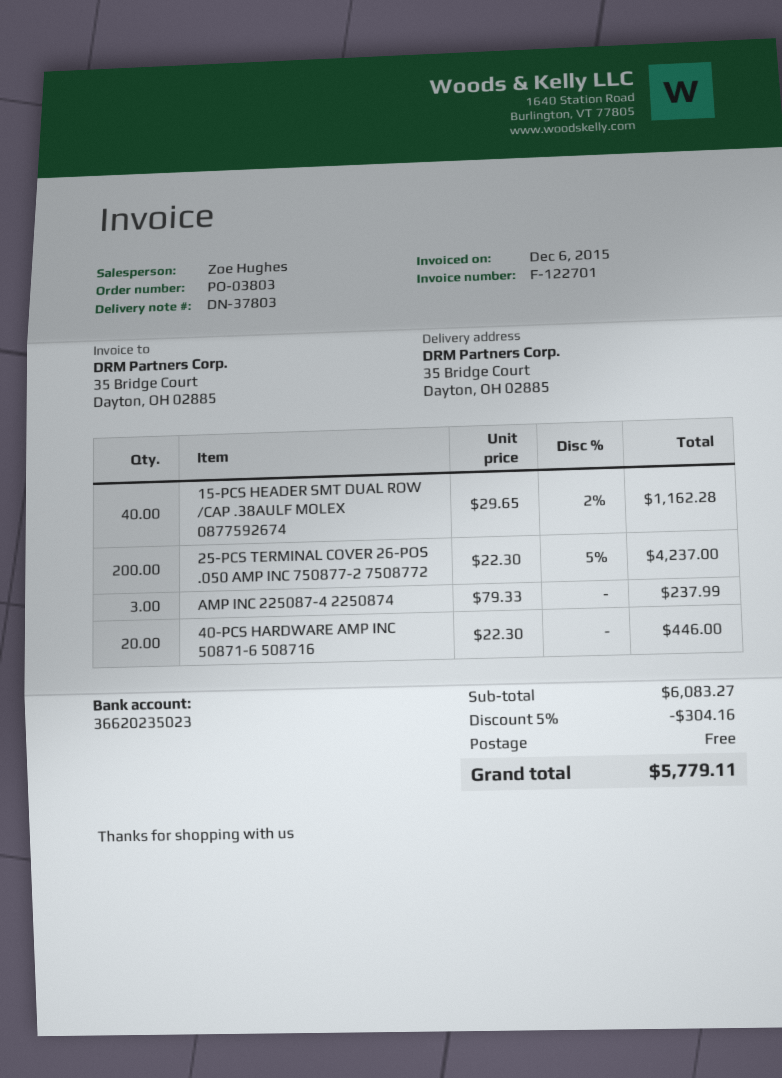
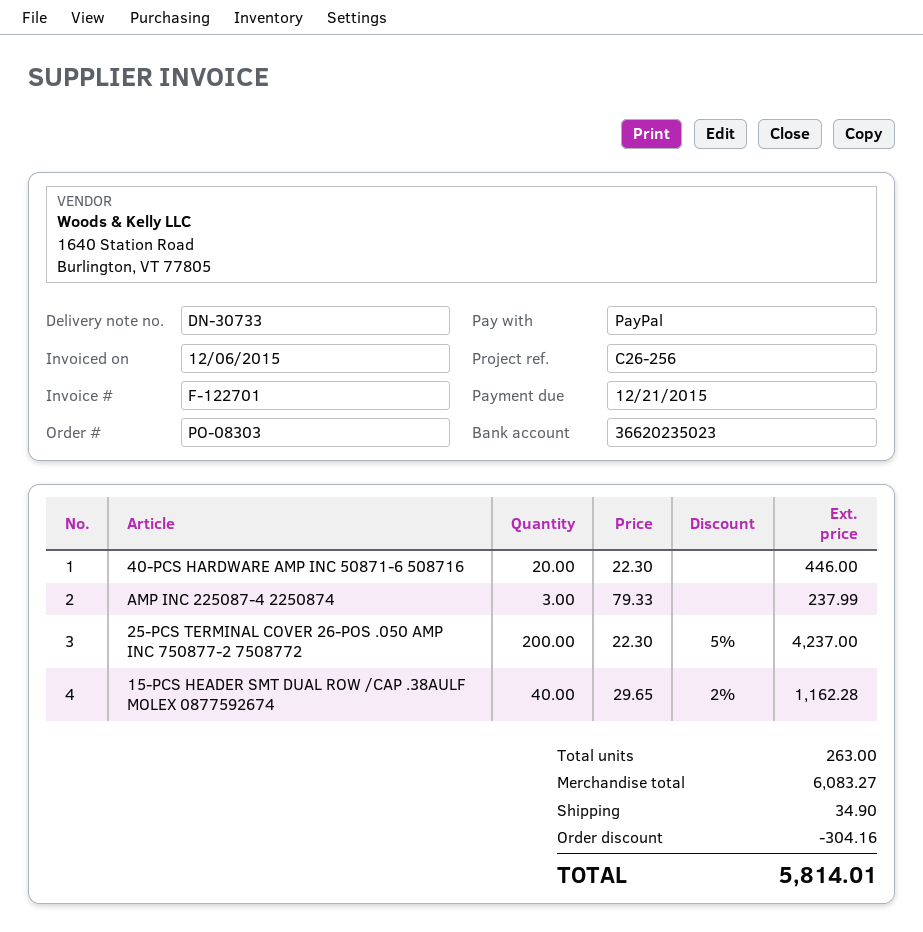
order number: PO-03803 -> PO-08303
delivery note number: DN-37803 -> DN-30733
shipping: 0.00 -> 34.90
total: 5779.11 -> 5814.01

